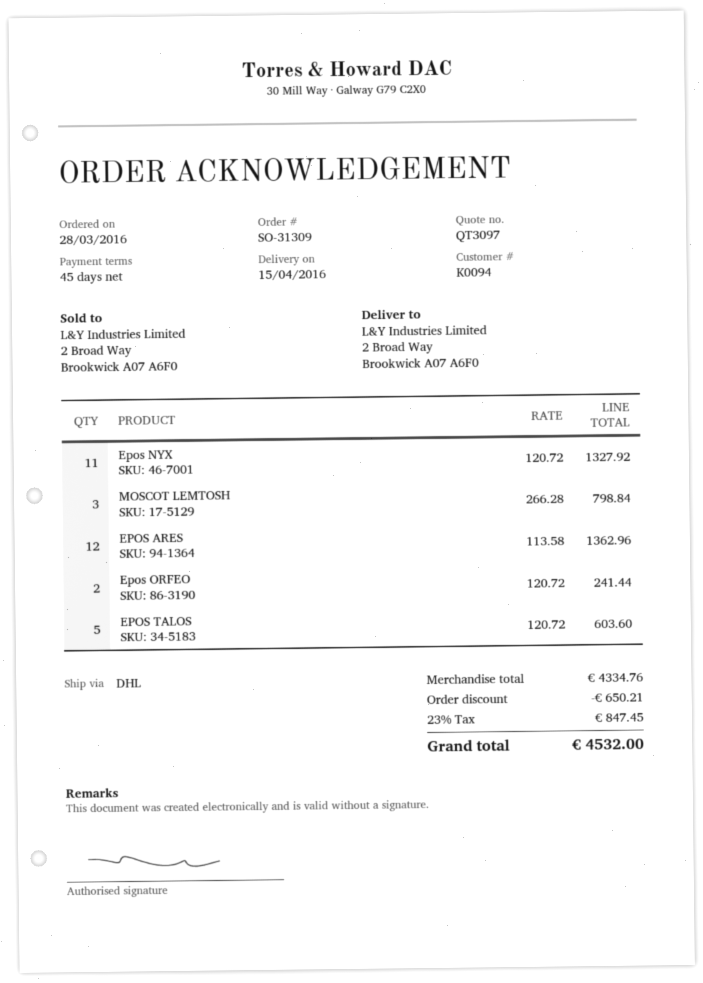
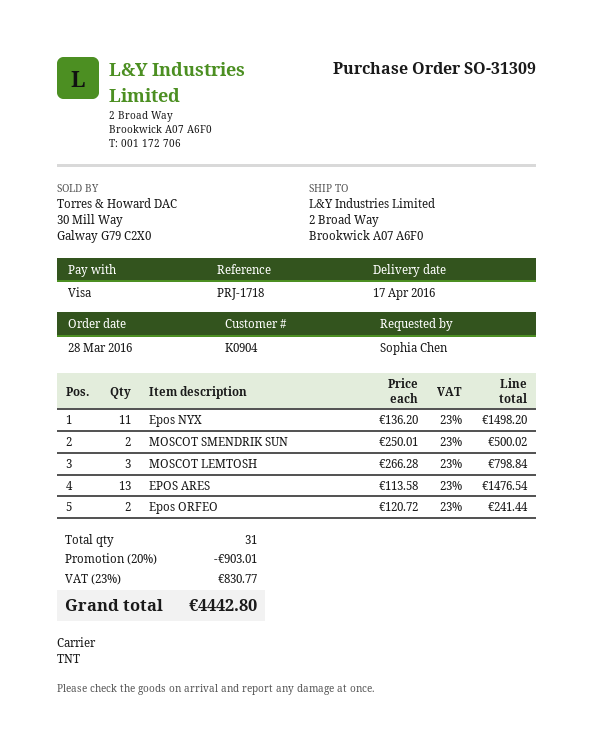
delivery date: 2016-04-15 -> 2016-04-17
customer number: K0094 -> K0904
shipping method: DHL -> TNT
Epos NYX: 11 x 120.72 = 1327.92 -> 11 x 136.20 = 1498.20
EPOS ARES: 12 x 113.58 = 1362.96 -> 13 x 113.58 = 1476.54
EPOS TALOS: 5 x 120.72 = 603.60 -> none
MOSCOT SMENDRIK SUN: none -> 2 x 250.01 = 500.02
discount: 650.21 -> 903.01
tax: 23% = 847.45 -> 23% = 830.77
total: 4532.00 -> 4442.80

